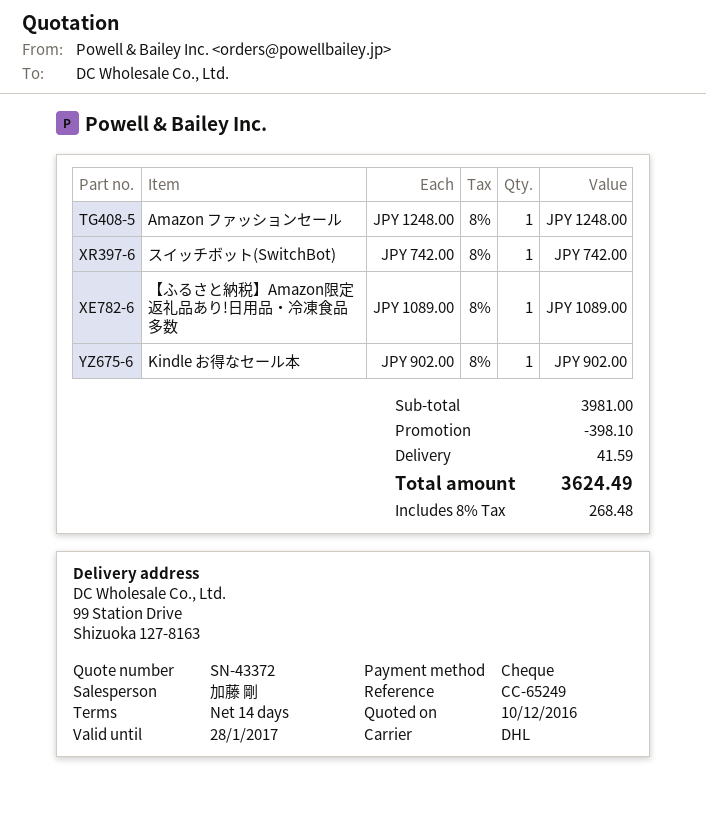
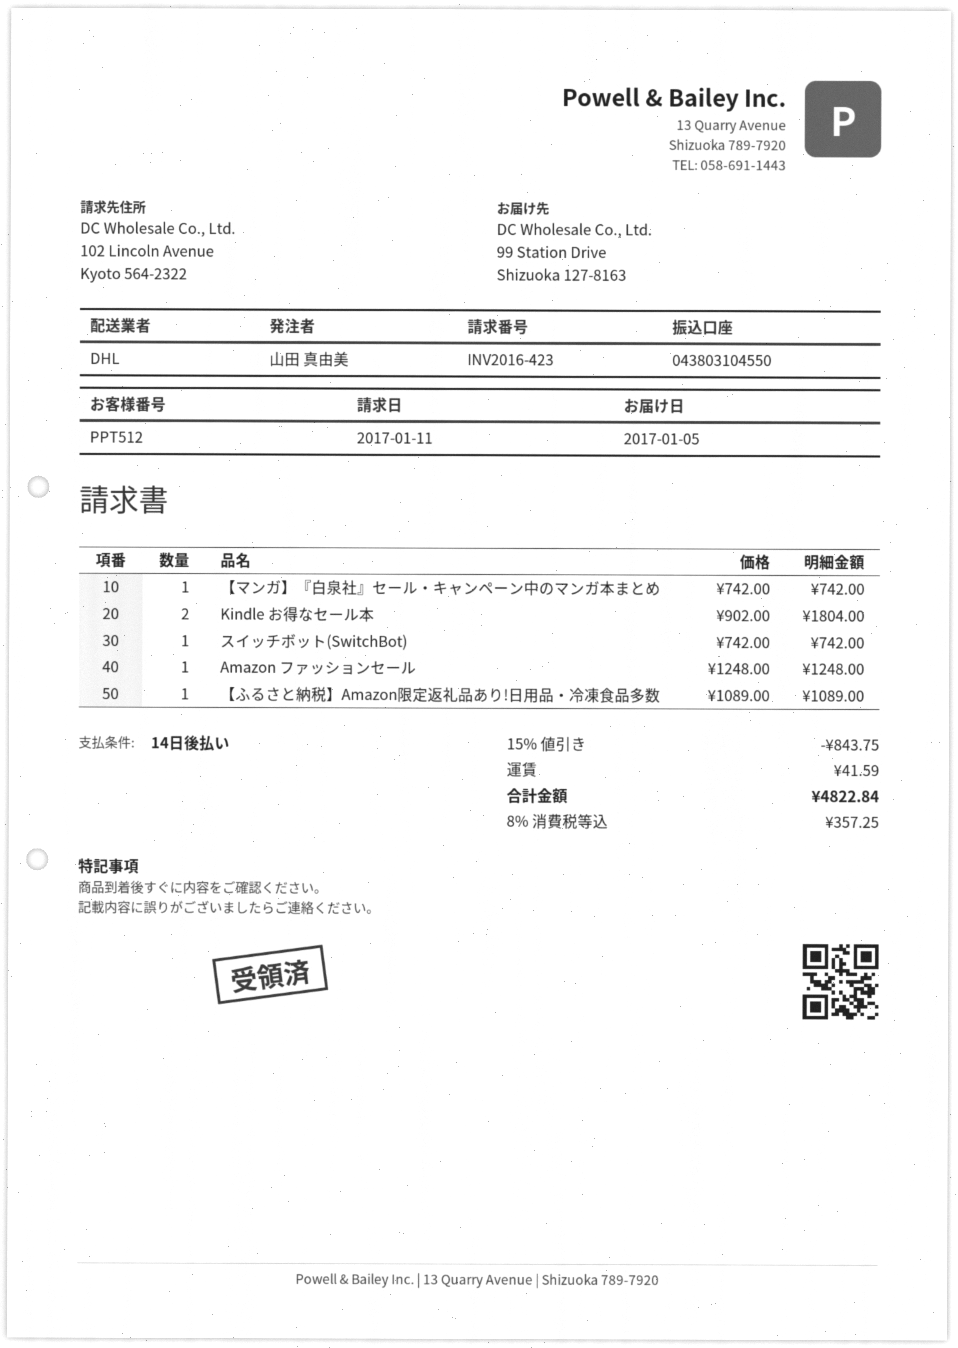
Kindle お得なセール本: 1 x 902.00 = 902.00 -> 2 x 902.00 = 1804.00
【マンガ】『白泉社』セール・キャンペーン中のマンガ本まとめ: none -> 1 x 742.00 = 742.00
discount: 398.10 -> 843.75
tax: 8% = 268.48 -> 8% = 357.25
total: 3624.49 -> 4822.84

